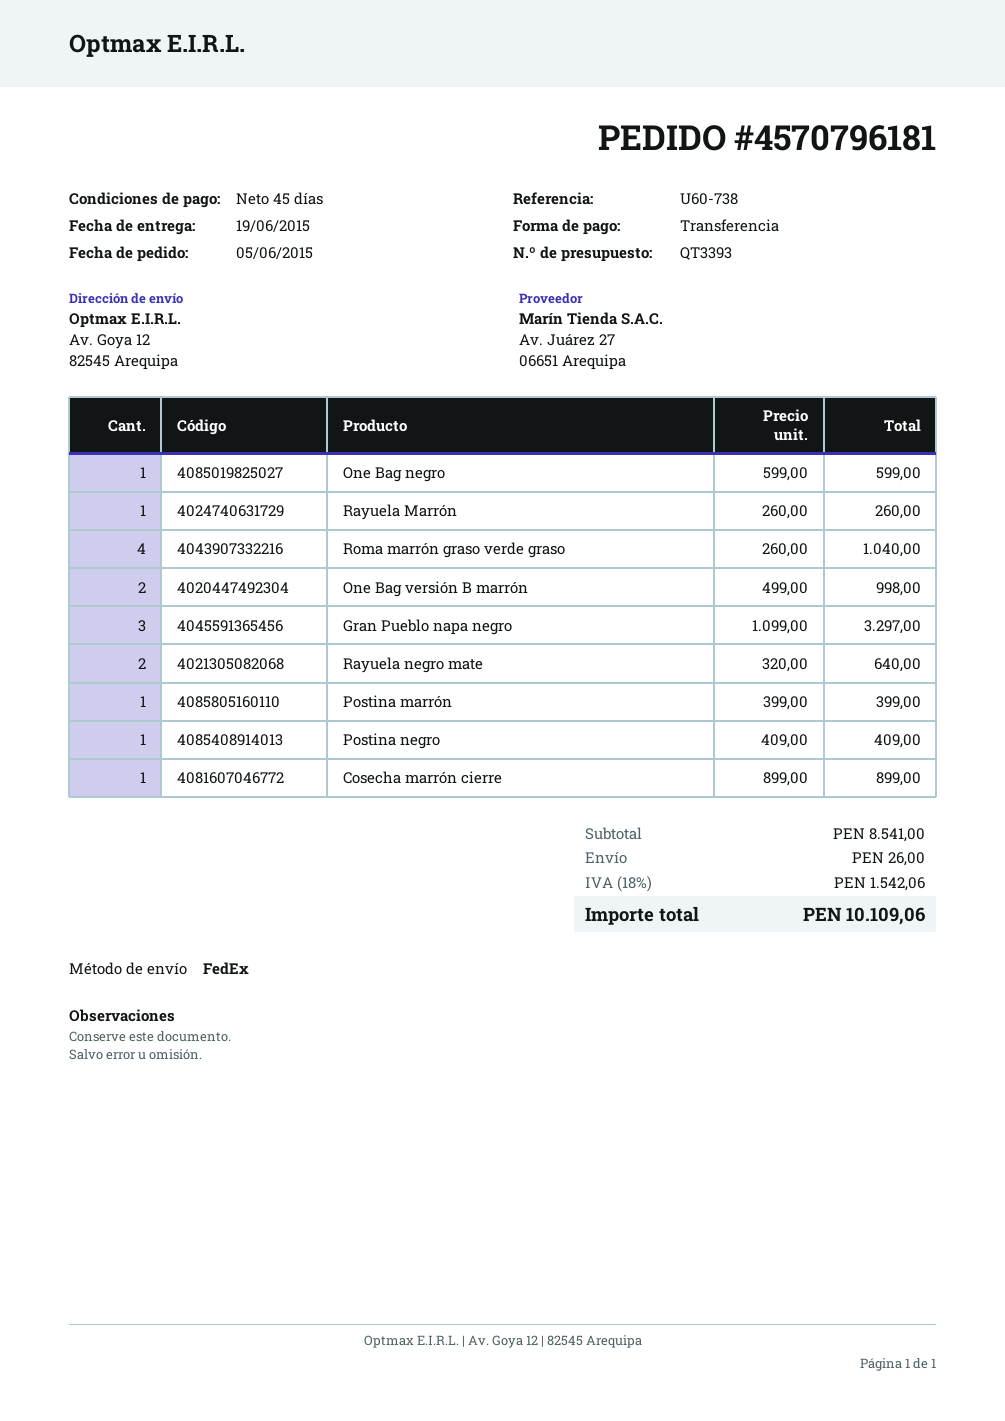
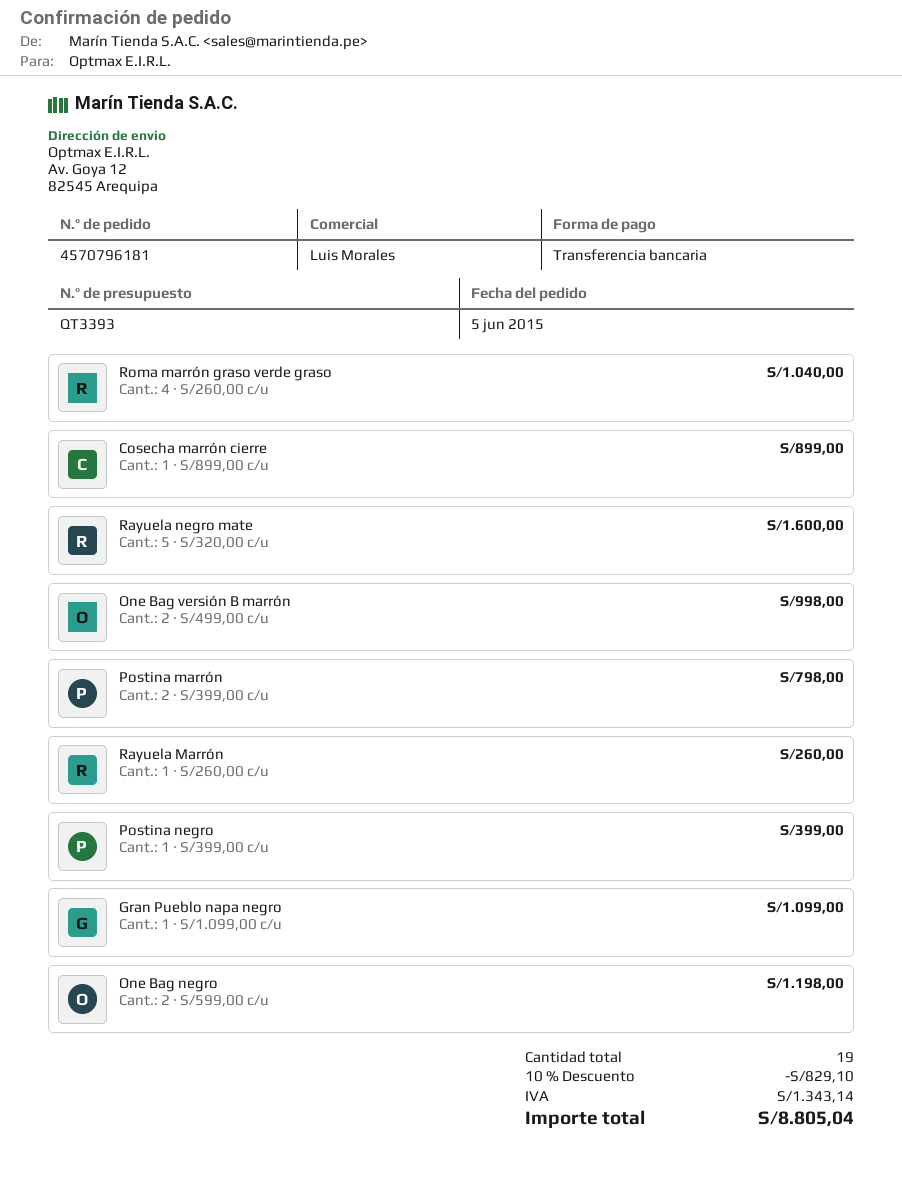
One Bag negro: 1 x 599.00 = 599.00 -> 2 x 599.00 = 1198.00
Gran Pueblo napa negro: 3 x 1099.00 = 3297.00 -> 1 x 1099.00 = 1099.00
Rayuela negro mate: 2 x 320.00 = 640.00 -> 5 x 320.00 = 1600.00
Postina marrón: 1 x 399.00 = 399.00 -> 2 x 399.00 = 798.00
Postina negro: 1 x 409.00 = 409.00 -> 1 x 399.00 = 399.00
discount: none -> 10% = 829.10
shipping: 26.00 -> none
tax: 1542.06 -> 1343.14
total: 10109.06 -> 8805.04

